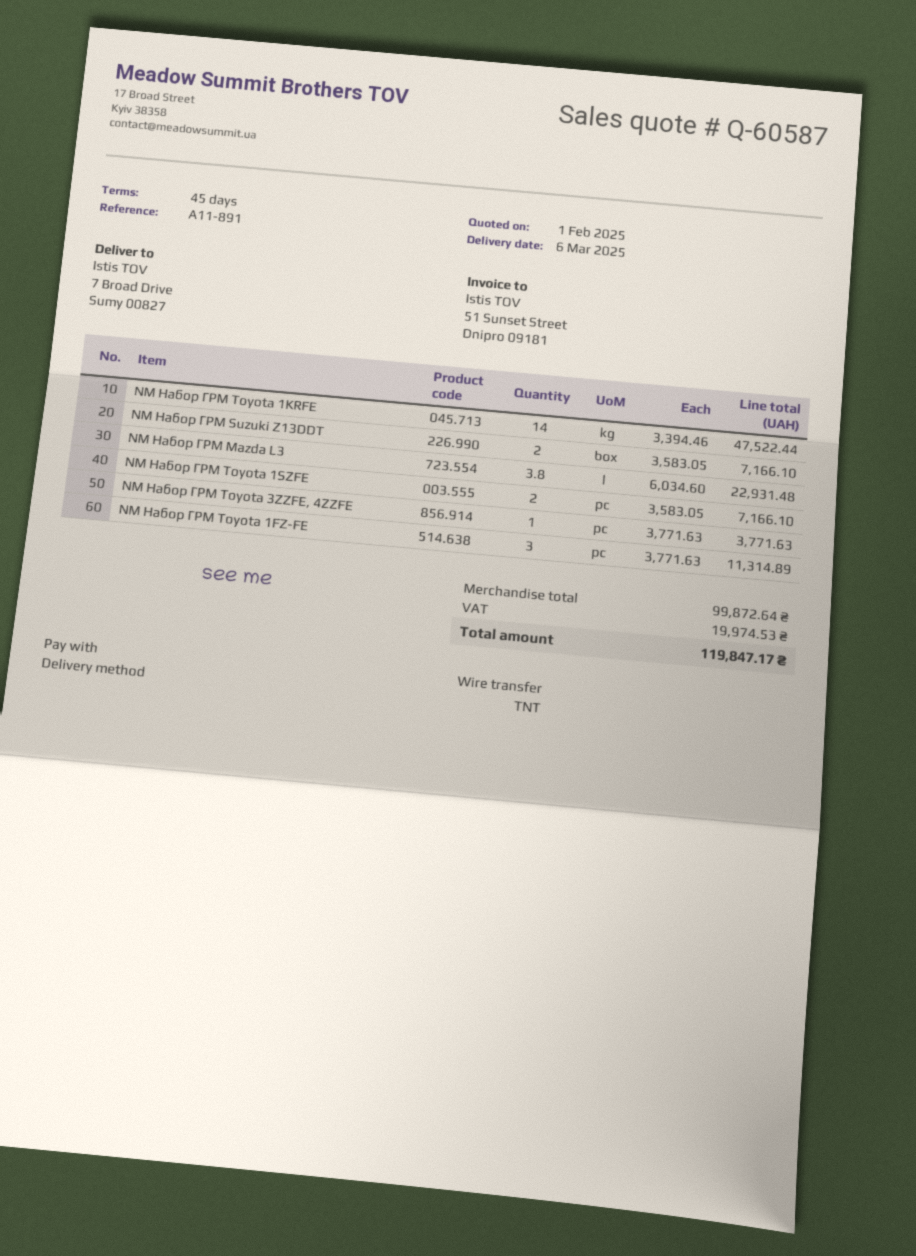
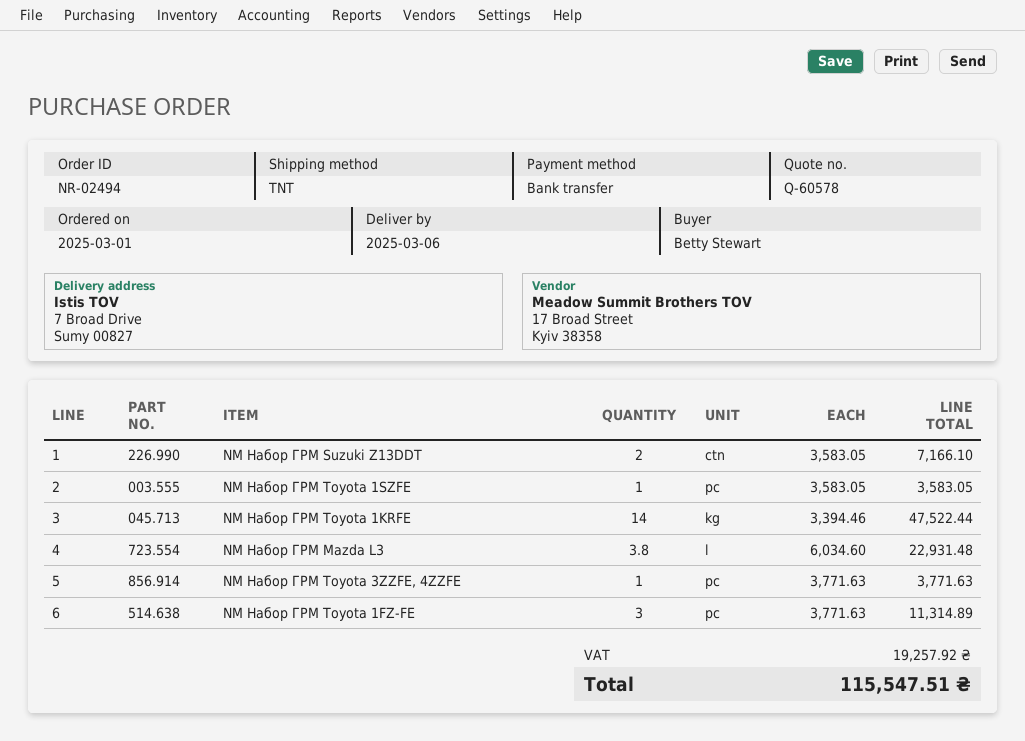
quote number: Q-60587 -> Q-60578
NM Набор ГРМ Toyota 1SZFE: 2 x 3583.05 = 7166.10 -> 1 x 3583.05 = 3583.05
tax: 19974.53 -> 19257.92
total: 119847.17 -> 115547.51

